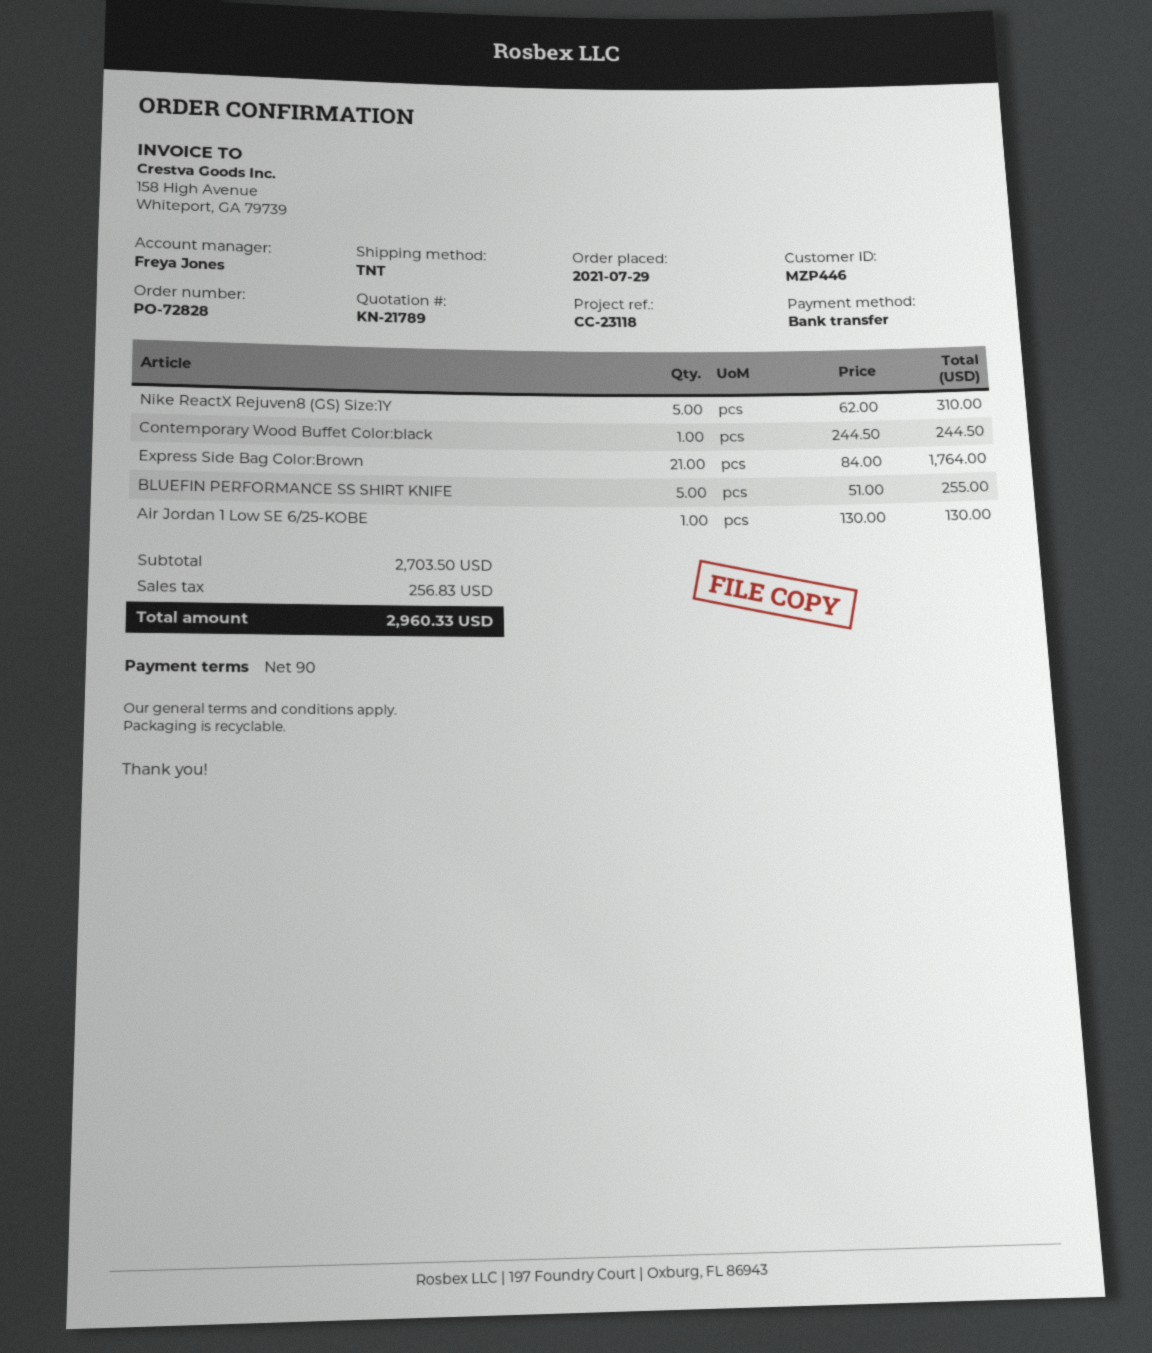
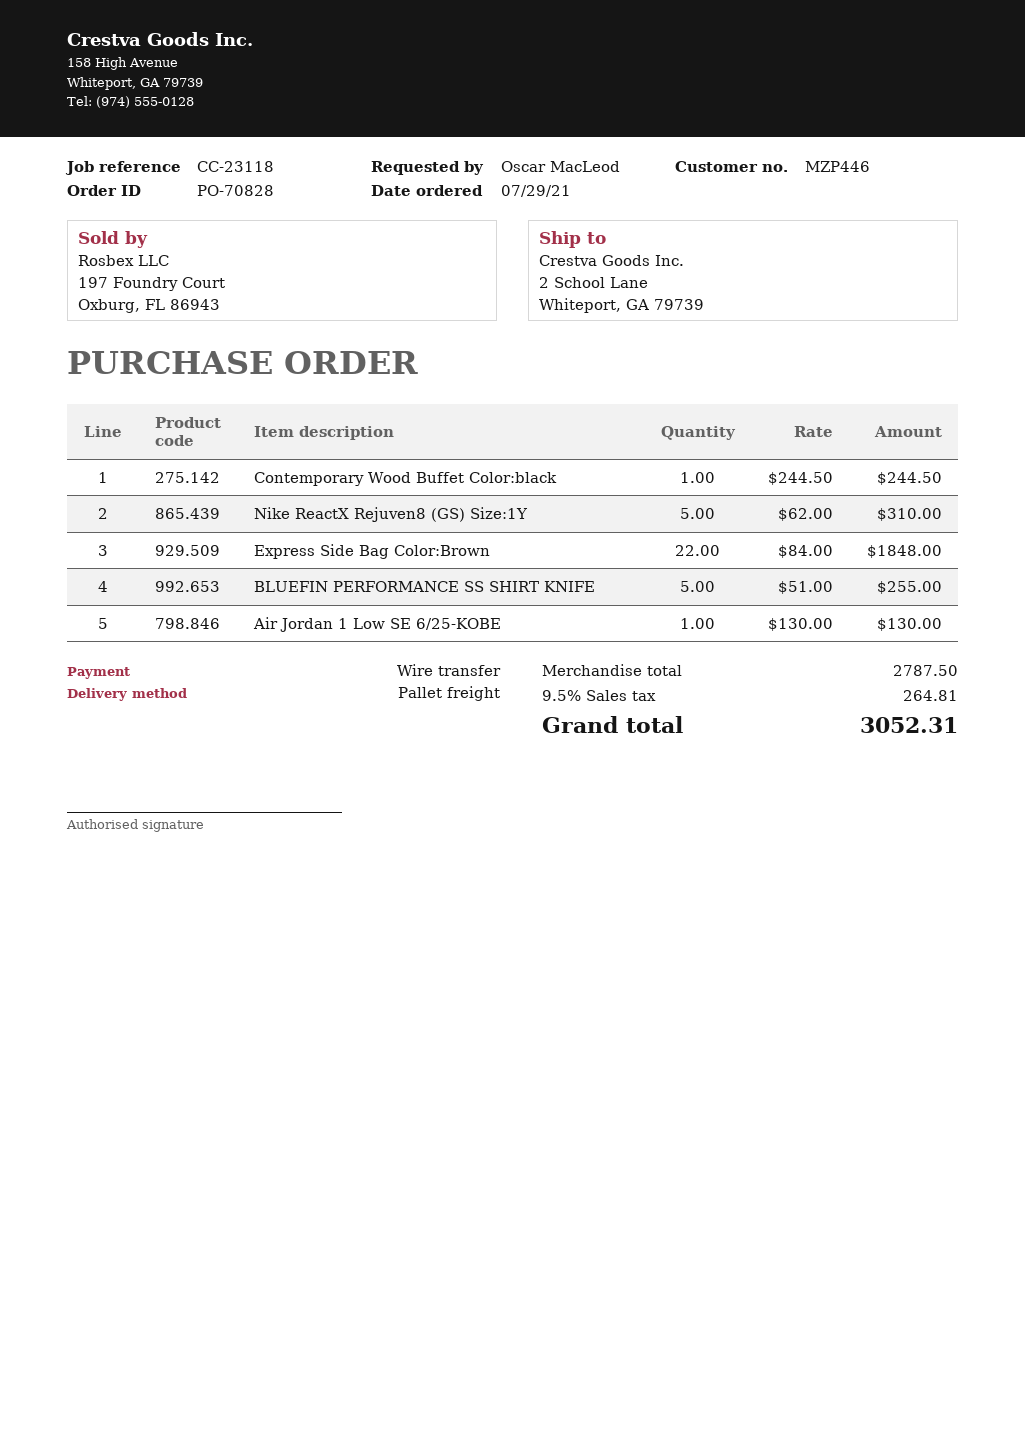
order number: PO-72828 -> PO-70828
shipping method: TNT -> pallet freight
Express Side Bag Color:Brown: 21 x 84.00 = 1764.00 -> 22 x 84.00 = 1848.00
subtotal: 2703.50 -> 2787.50
tax: 256.83 -> 264.81
total: 2960.33 -> 3052.31

